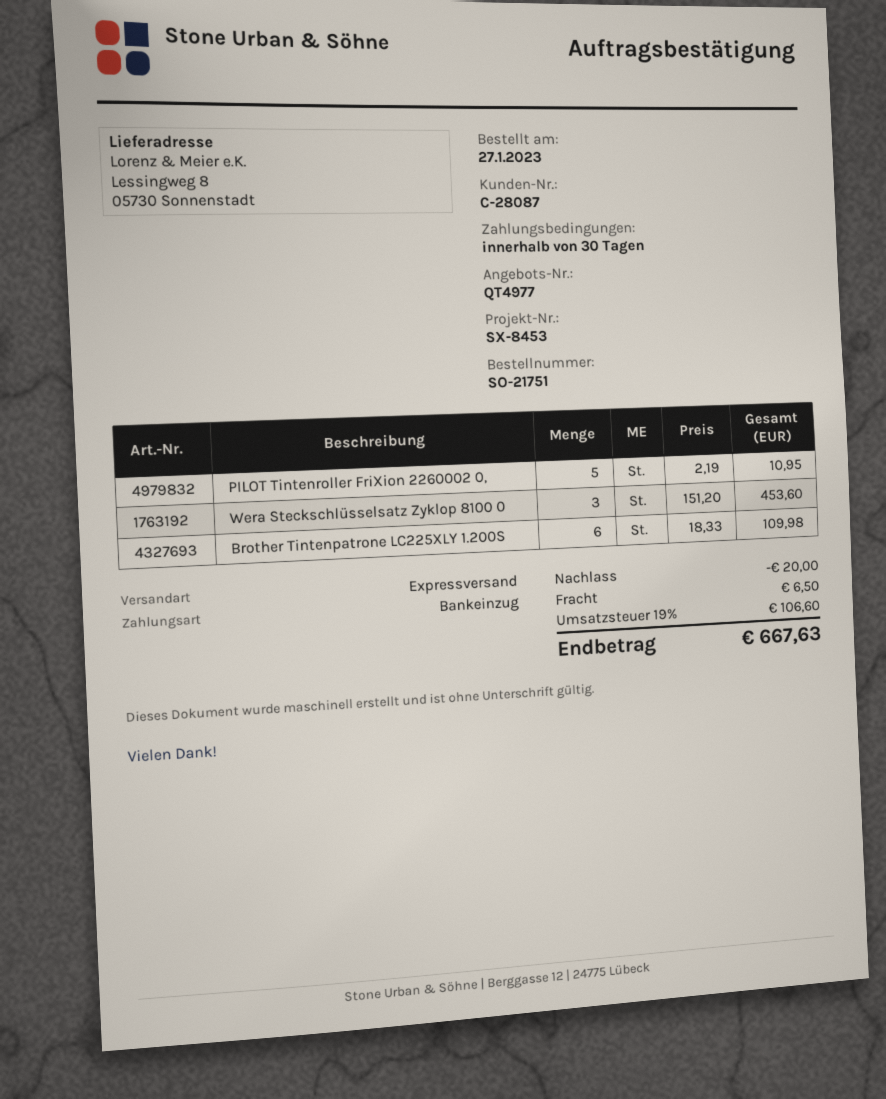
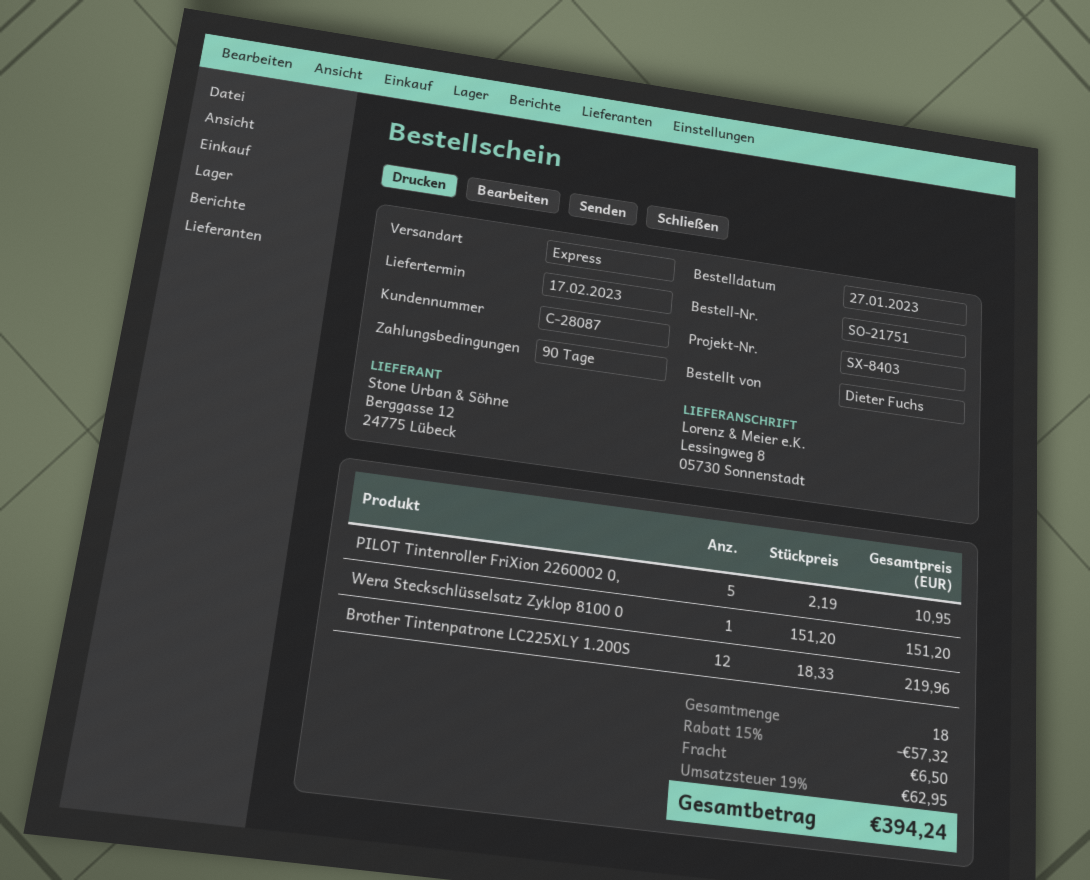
payment terms: 30 days -> 90 days
reference: SX-8453 -> SX-8403
Wera Steckschlüsselsatz Zyklop 8100 0: 3 x 151.20 = 453.60 -> 1 x 151.20 = 151.20
Brother Tintenpatrone LC225XLY 1.200S: 6 x 18.33 = 109.98 -> 12 x 18.33 = 219.96
discount: 20.00 -> 57.32
tax: 19% = 106.60 -> 19% = 62.95
total: 667.63 -> 394.24

